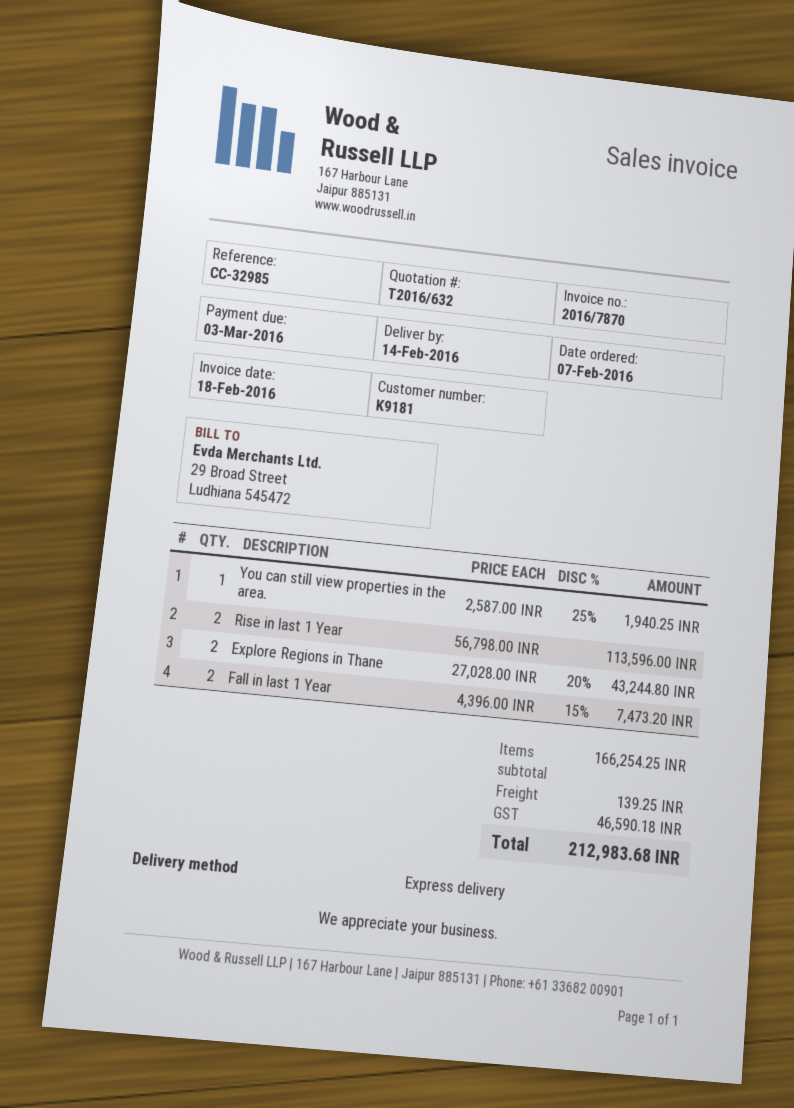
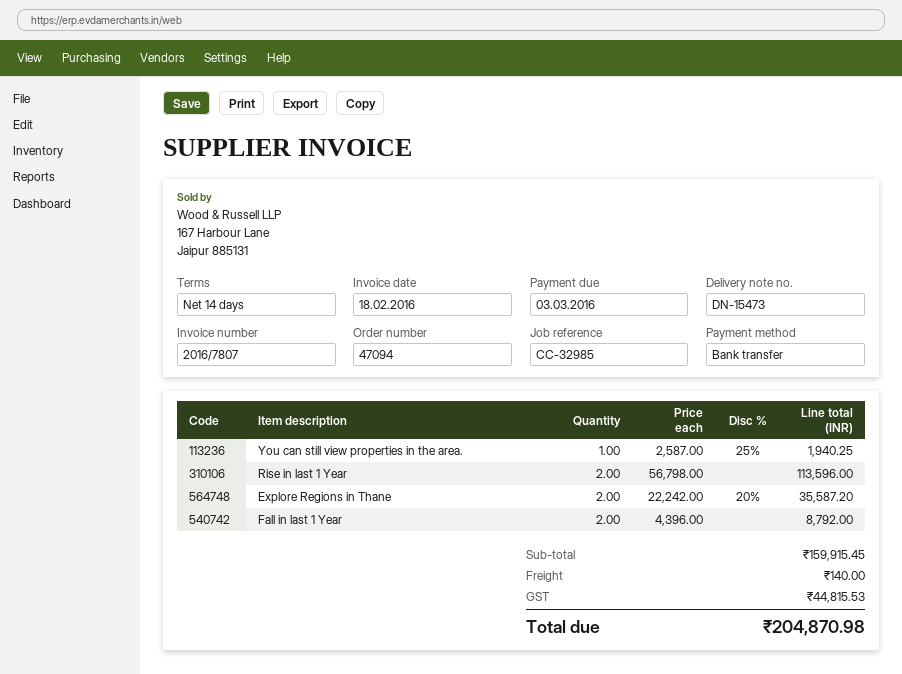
invoice number: 2016/7870 -> 2016/7807
Explore Regions in Thane: 2 x 27028.00 - 20% = 43244.80 -> 2 x 22242.00 - 20% = 35587.20
Fall in last 1 Year: 2 x 4396.00 - 15% = 7473.20 -> 2 x 4396.00 = 8792.00
subtotal: 166254.25 -> 159915.45
shipping: 139.25 -> 140.00
tax: 46590.18 -> 44815.53
total: 212983.68 -> 204870.98

